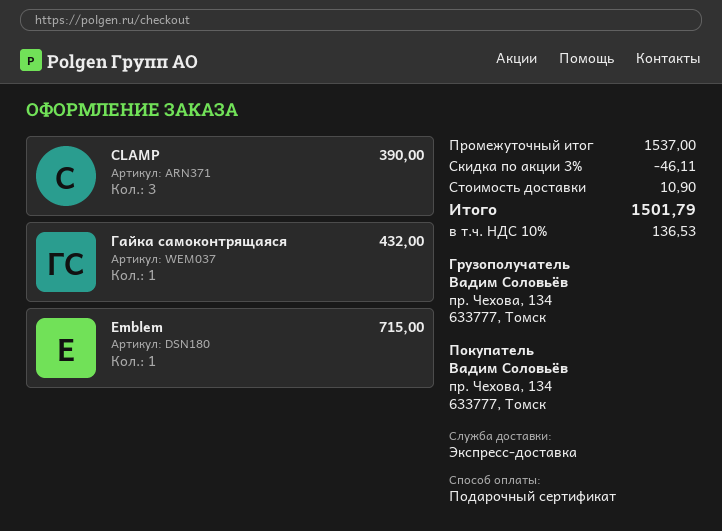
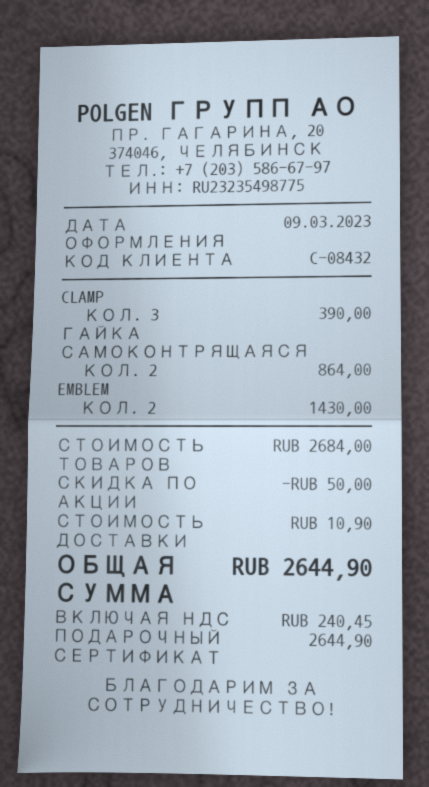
Гайка самоконтрящаяся: 1 for 432.00 -> 2 for 864.00
Emblem: 1 for 715.00 -> 2 for 1430.00
subtotal: 1537.00 -> 2684.00
discount: 46.11 -> 50.00
tax: 136.53 -> 240.45
total: 1501.79 -> 2644.90

